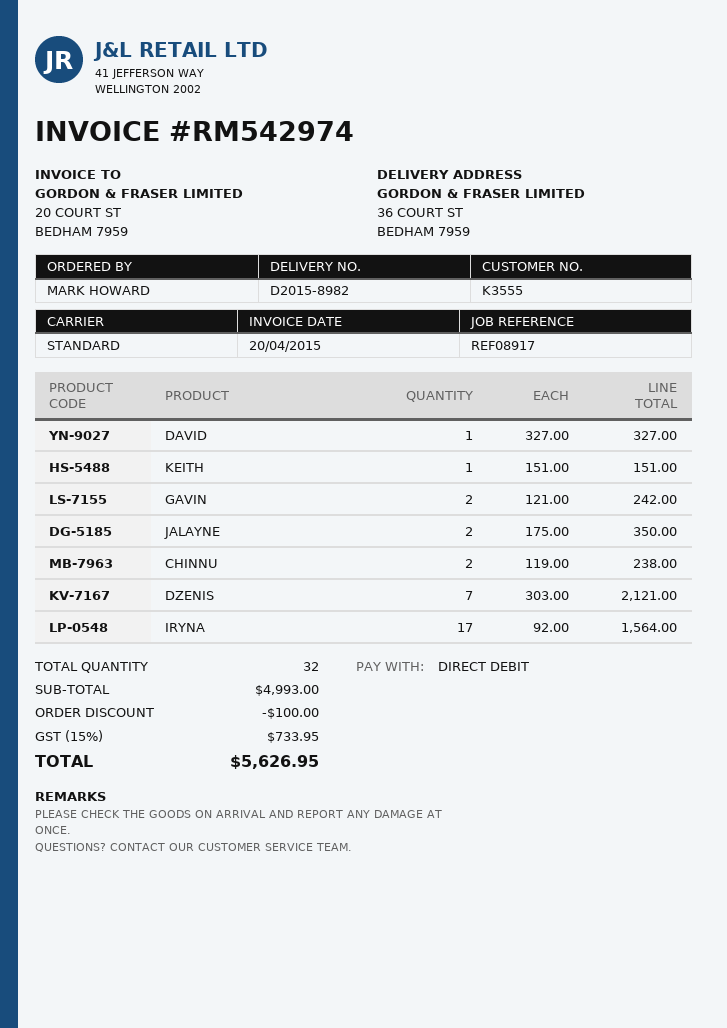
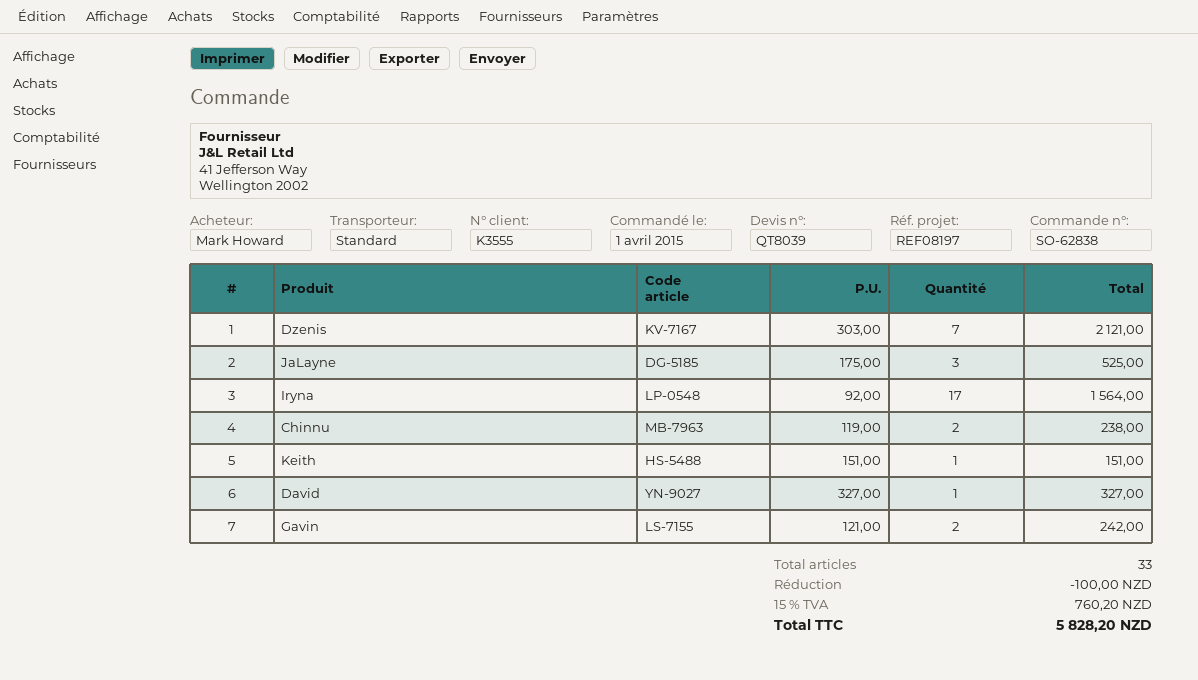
reference: REF08917 -> REF08197
JALAYNE: 2 x 175.00 = 350.00 -> 3 x 175.00 = 525.00
total quantity: 32 -> 33
tax: 15% = 733.95 -> 15% = 760.20
total: 5626.95 -> 5828.20

